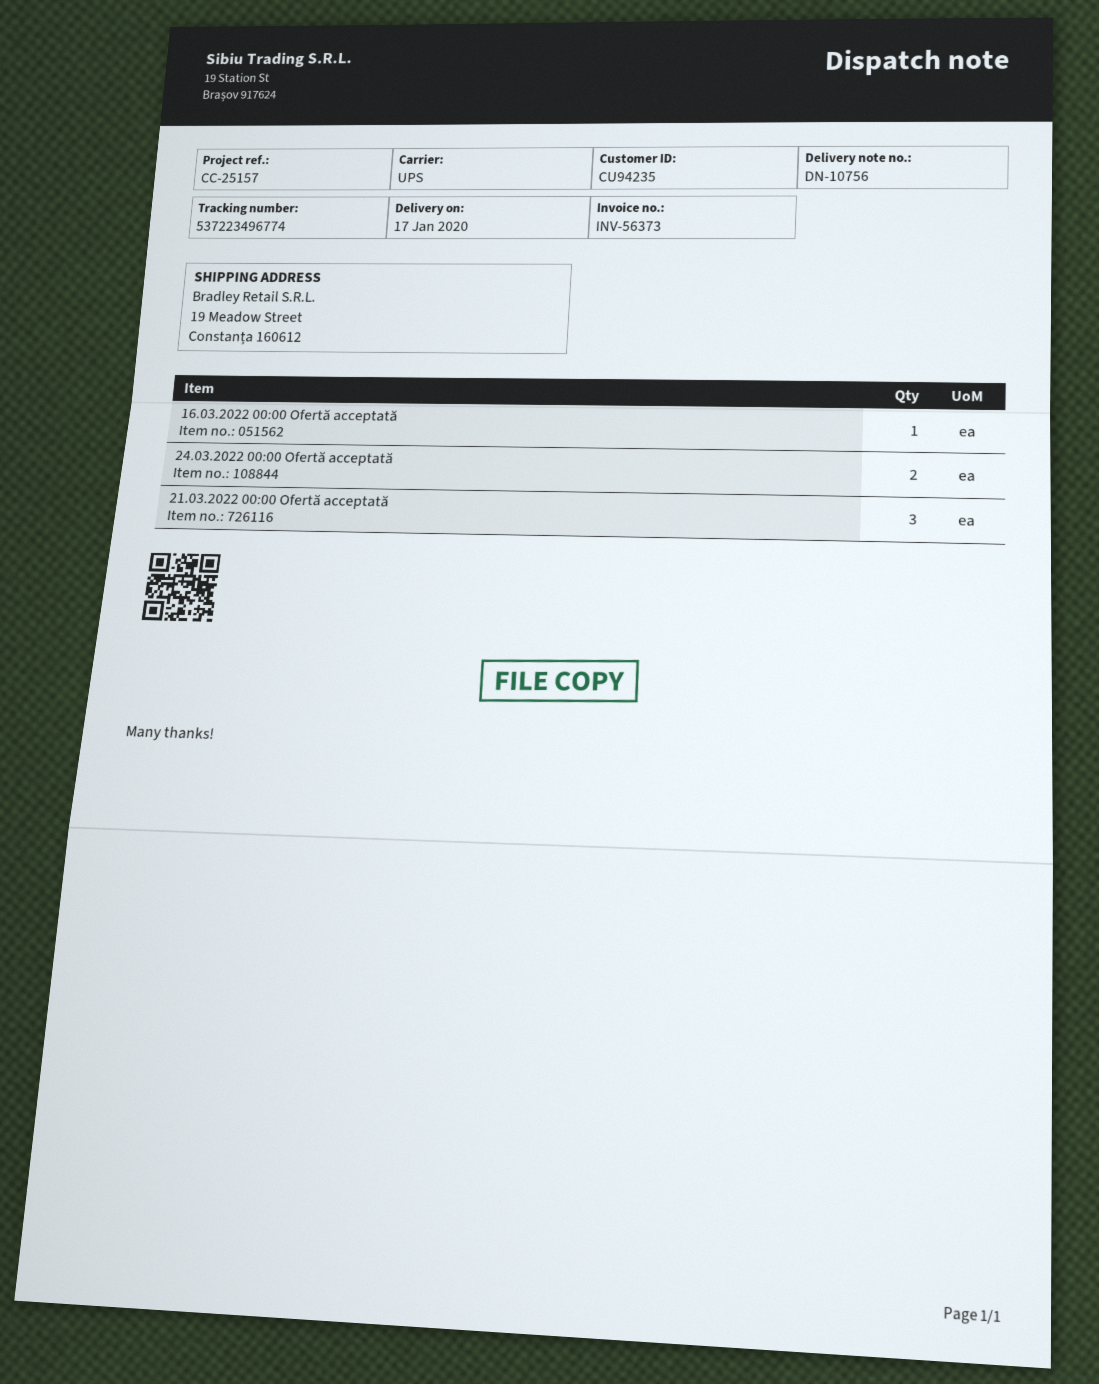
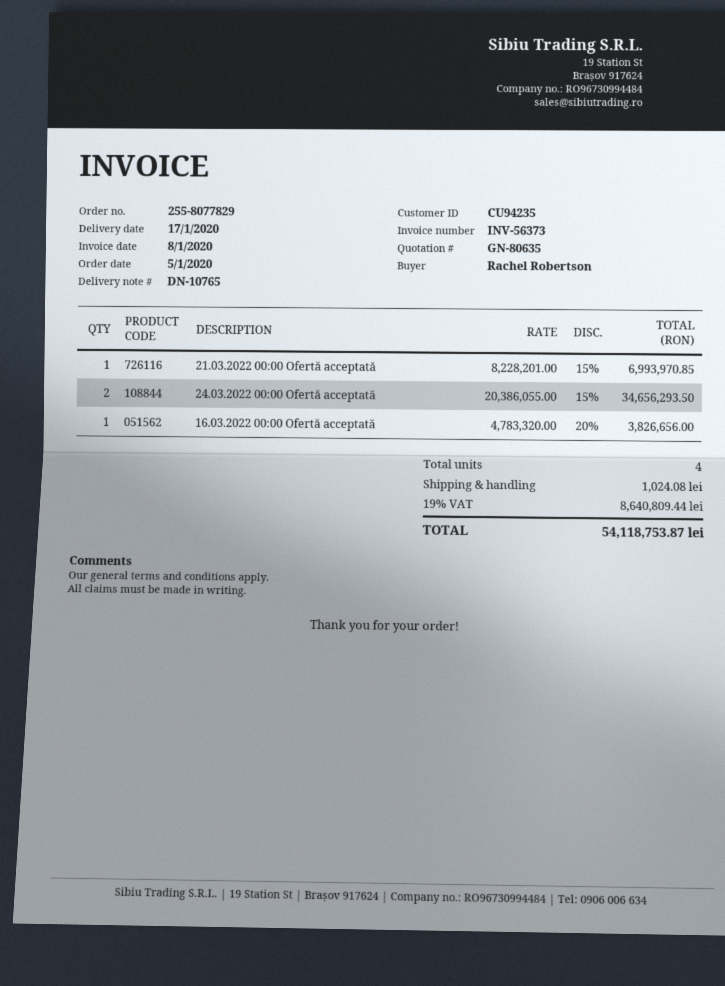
delivery note number: DN-10756 -> DN-10765
21.03.2022 00:00 Ofertă acceptată: 3 -> 1

